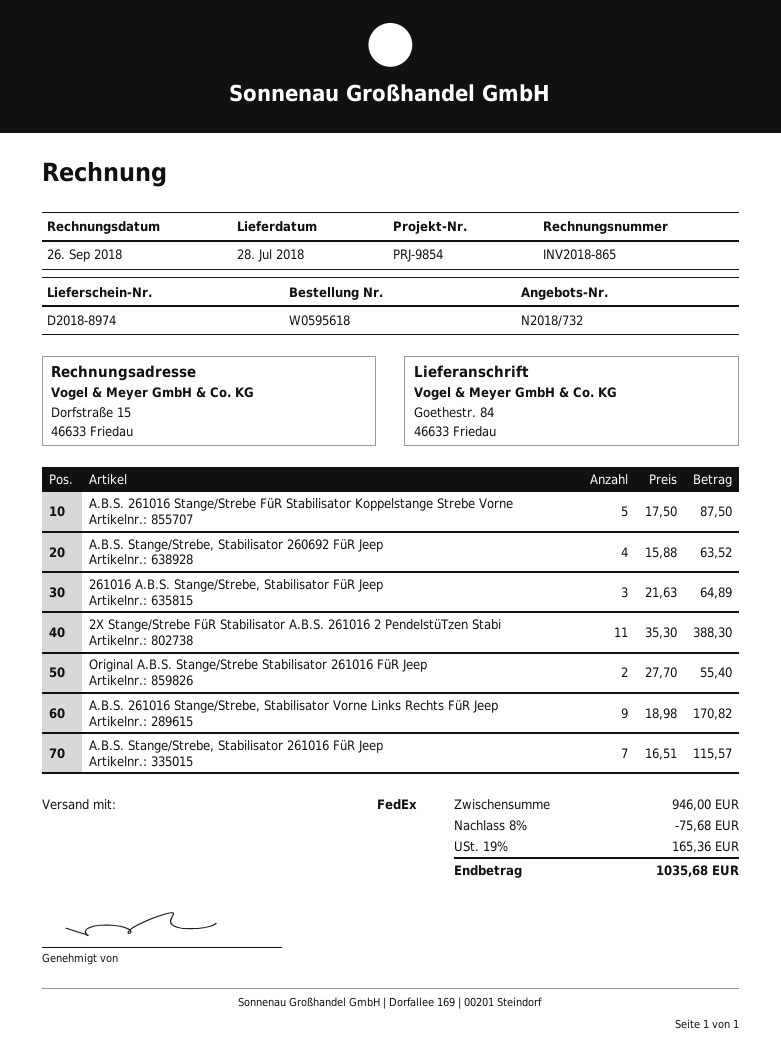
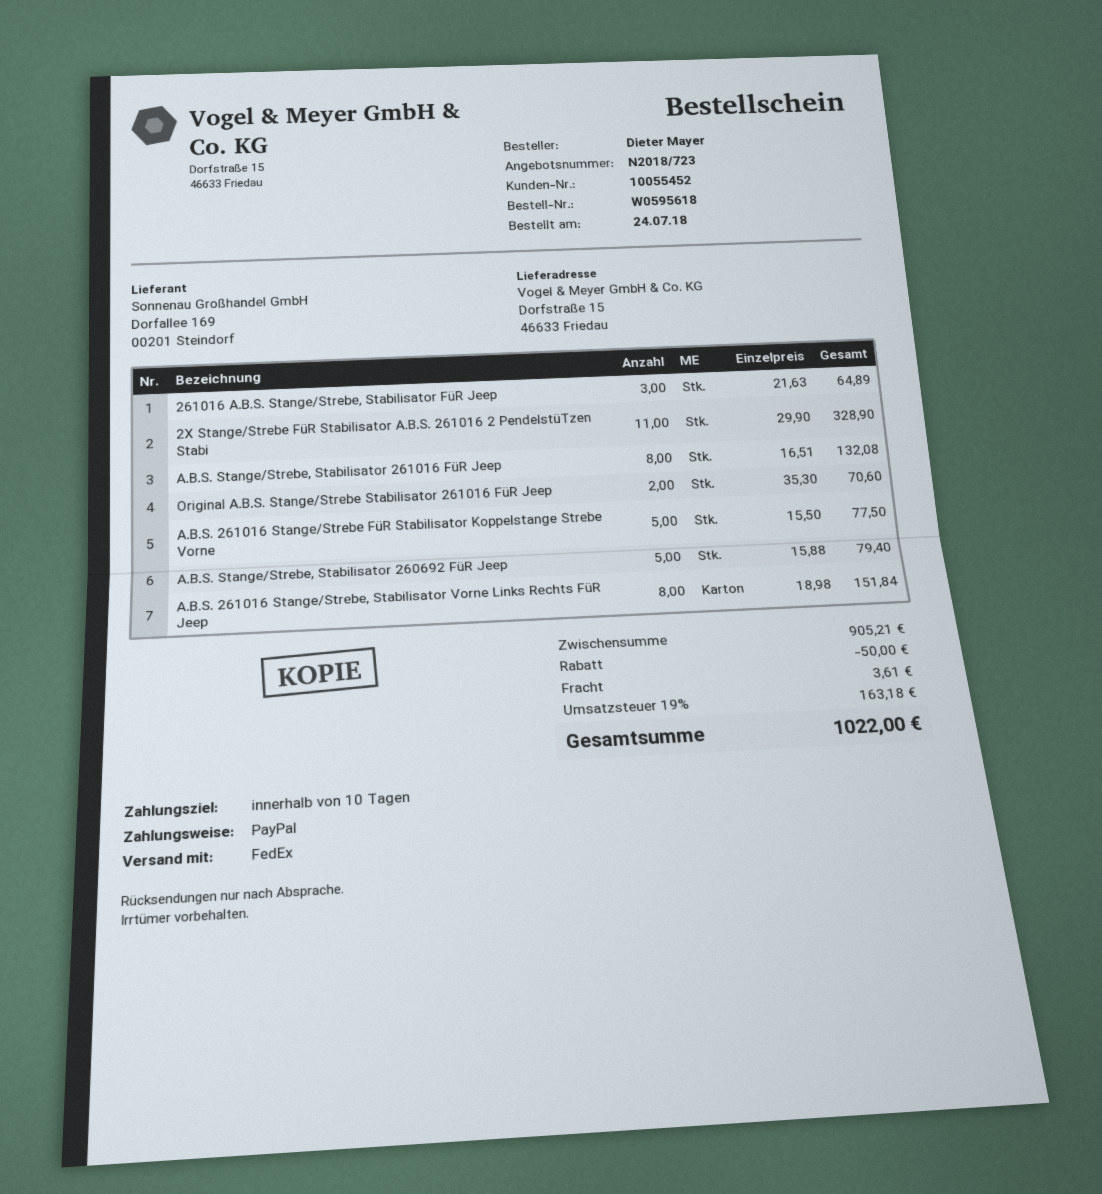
quote number: N2018/732 -> N2018/723
ship to: Goethestr. 84, 46633 Friedau -> Dorfstraße 15, 46633 Friedau
A.B.S. 261016 Stange/Strebe FüR Stabilisator Koppelstange Strebe Vorne: 5 x 17.50 = 87.50 -> 5 x 15.50 = 77.50
A.B.S. Stange/Strebe, Stabilisator 260692 FüR Jeep: 4 x 15.88 = 63.52 -> 5 x 15.88 = 79.40
2X Stange/Strebe FüR Stabilisator A.B.S. 261016 2 PendelstüTzen Stabi: 11 x 35.30 = 388.30 -> 11 x 29.90 = 328.90
Original A.B.S. Stange/Strebe Stabilisator 261016 FüR Jeep: 2 x 27.70 = 55.40 -> 2 x 35.30 = 70.60
A.B.S. 261016 Stange/Strebe, Stabilisator Vorne Links Rechts FüR Jeep: 9 x 18.98 = 170.82 -> 8 x 18.98 = 151.84
A.B.S. Stange/Strebe, Stabilisator 261016 FüR Jeep: 7 x 16.51 = 115.57 -> 8 x 16.51 = 132.08
subtotal: 946.00 -> 905.21
discount: 75.68 -> 50.00
shipping: none -> 3.61
tax: 19% = 165.36 -> 19% = 163.18
total: 1035.68 -> 1022.00

